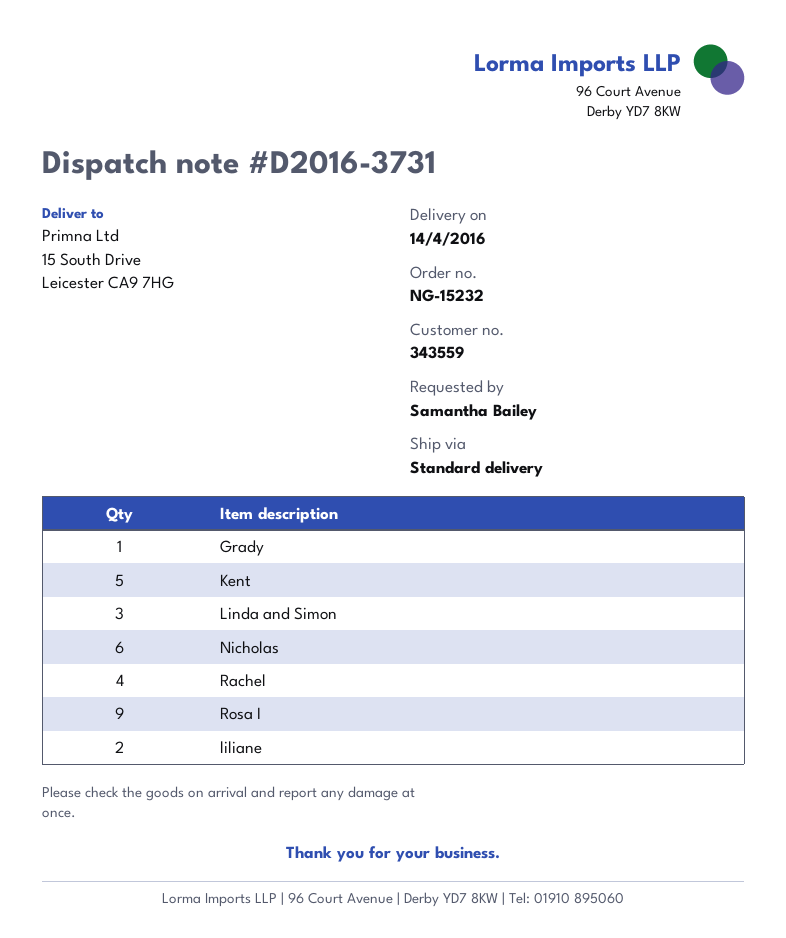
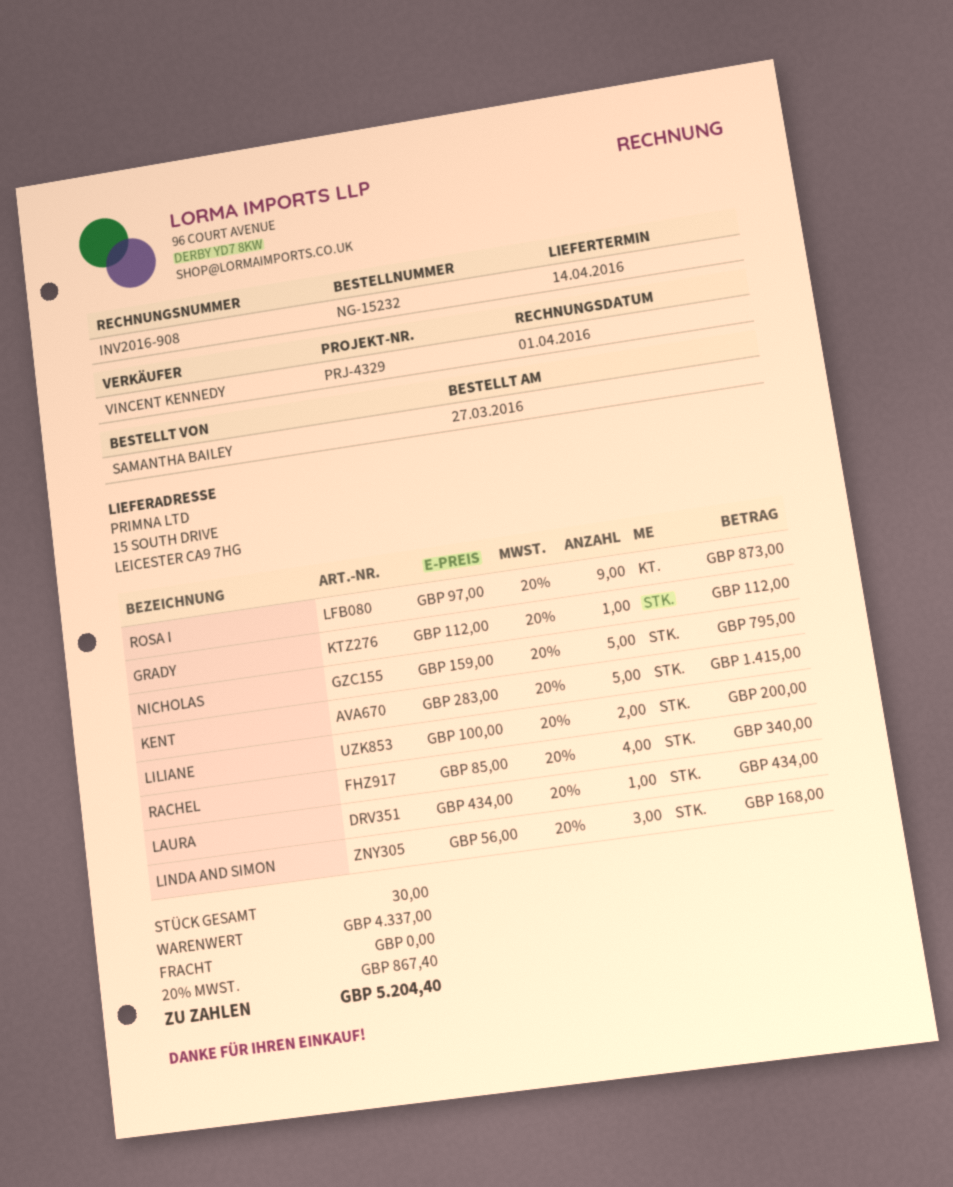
Nicholas: 6 -> 5
LAURA: none -> 1

